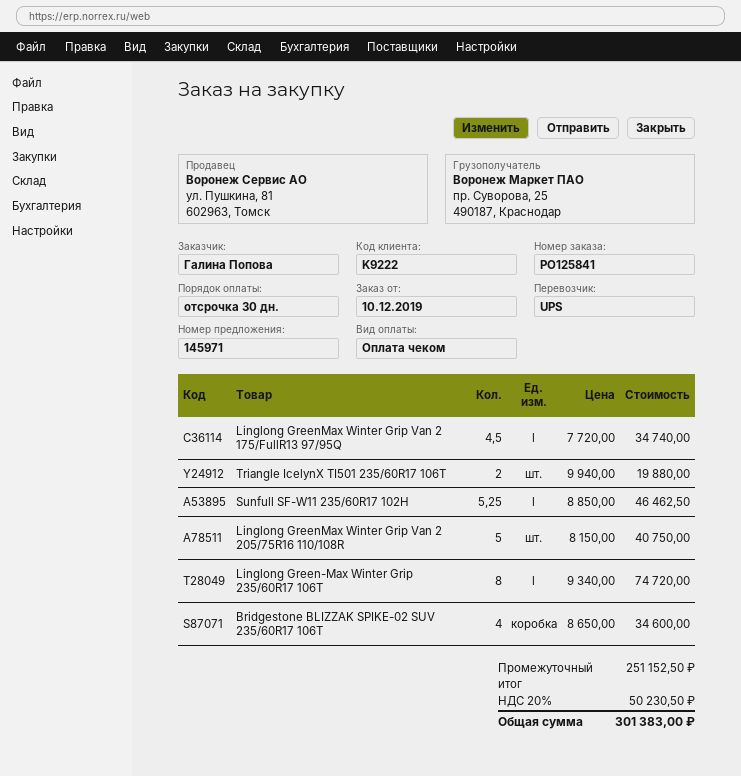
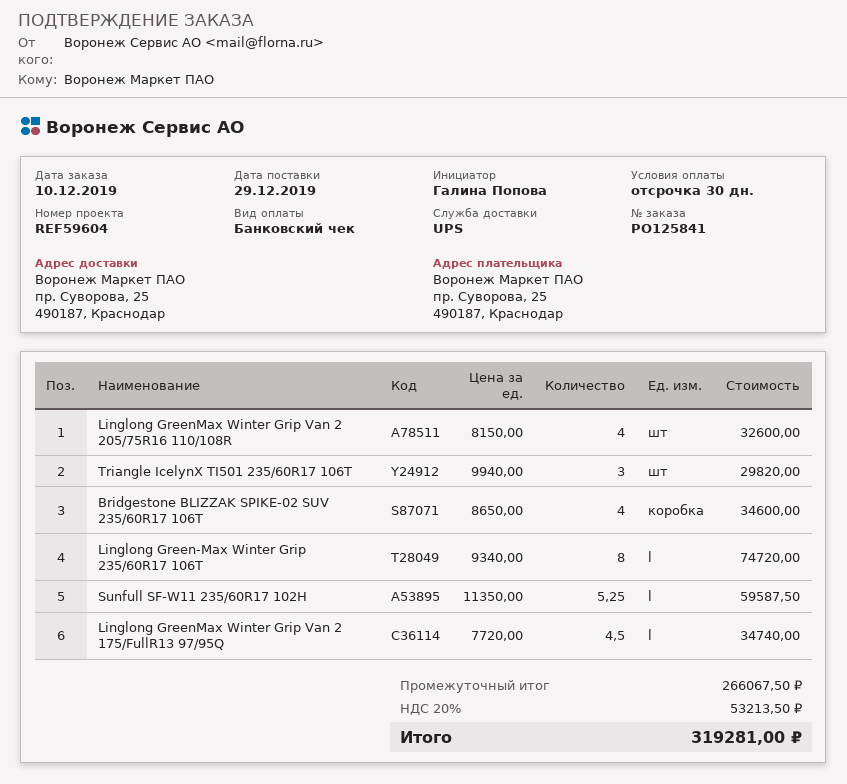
Triangle IcelynX TI501 235/60R17 106T: 2 x 9940.00 = 19880.00 -> 3 x 9940.00 = 29820.00
Sunfull SF-W11 235/60R17 102H: 5.25 x 8850.00 = 46462.50 -> 5.25 x 11350.00 = 59587.50
Linglong GreenMax Winter Grip Van 2 205/75R16 110/108R: 5 x 8150.00 = 40750.00 -> 4 x 8150.00 = 32600.00
subtotal: 251152.50 -> 266067.50
tax: 20% = 50230.50 -> 20% = 53213.50
total: 301383.00 -> 319281.00

